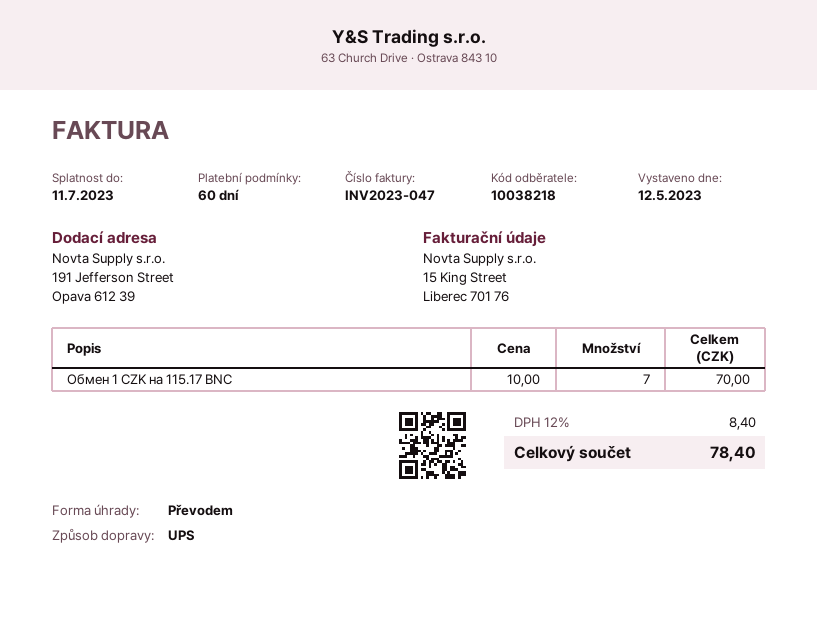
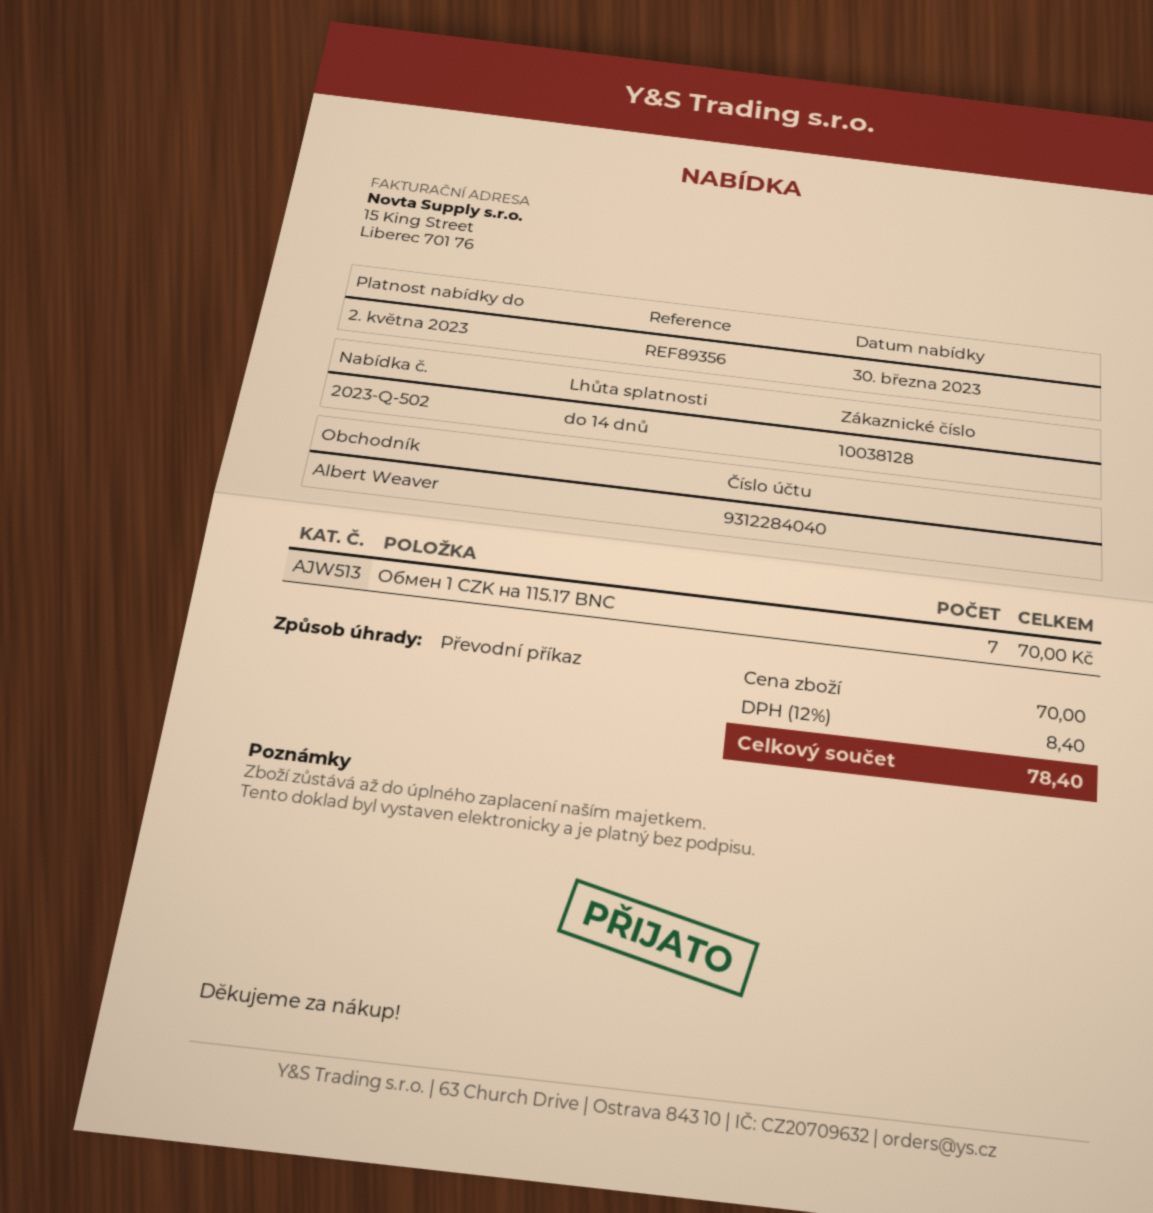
payment terms: 60 days -> 14 days
customer number: 10038218 -> 10038128

